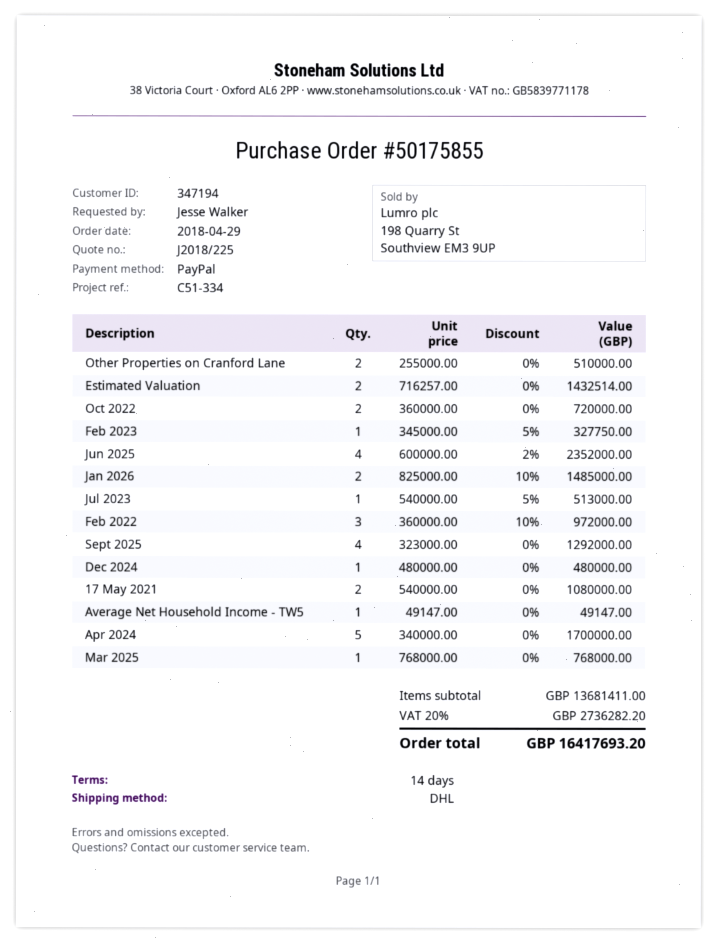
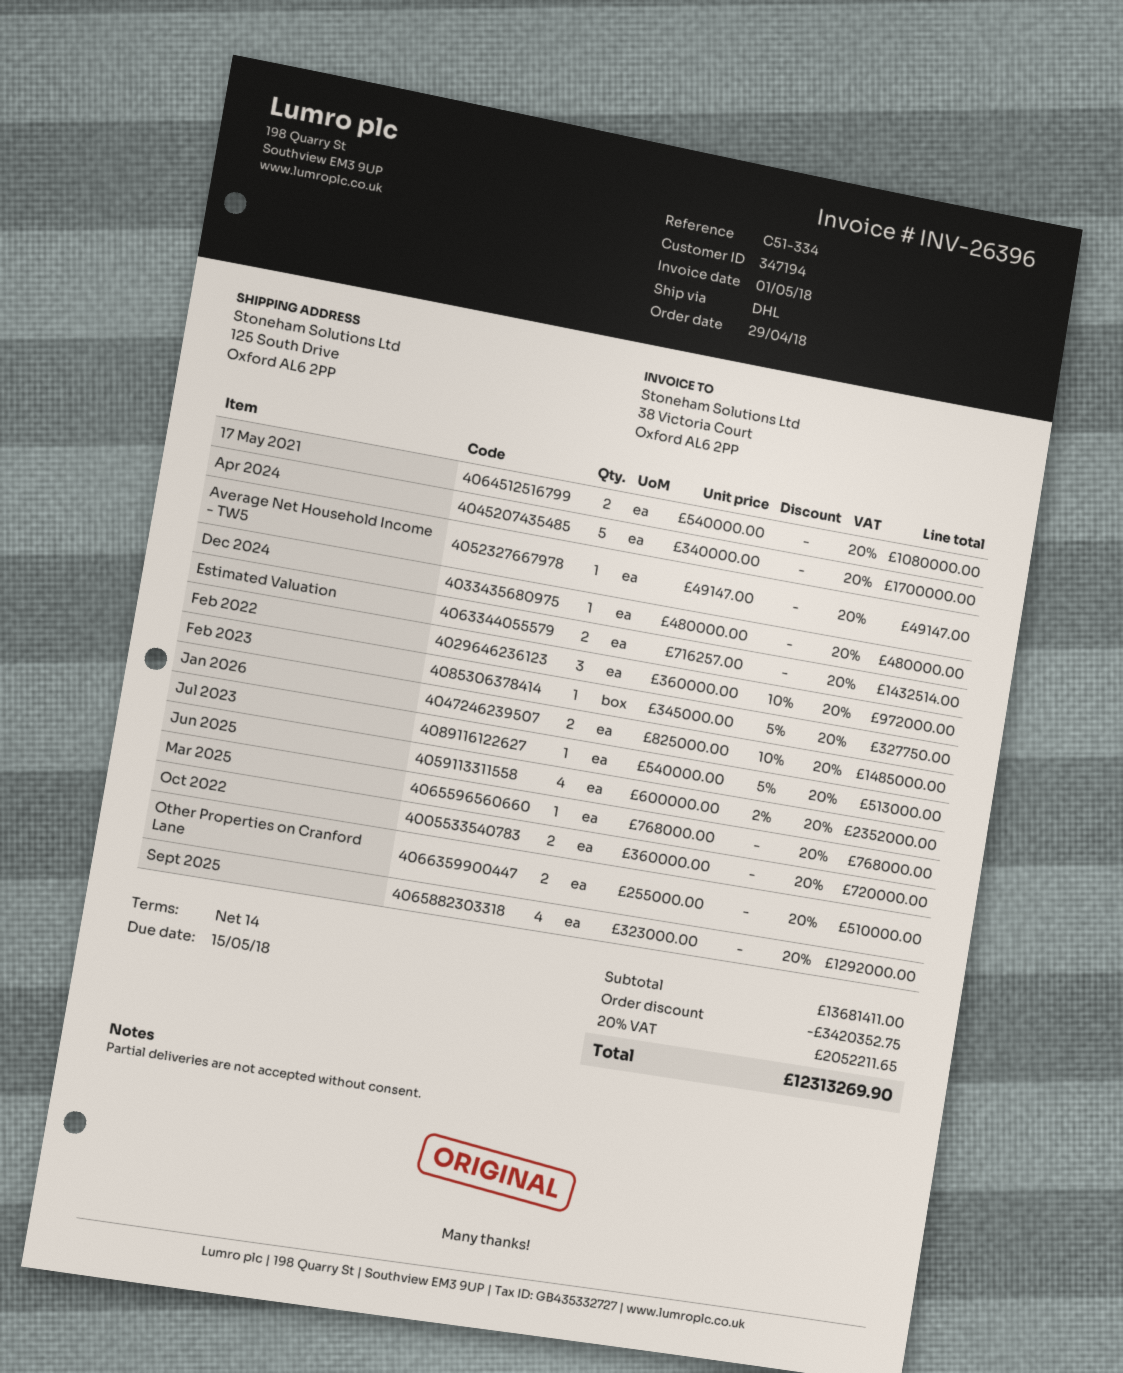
discount: none -> 3420352.75
tax: 20% = 2736282.20 -> 20% = 2052211.65
total: 16417693.20 -> 12313269.90

